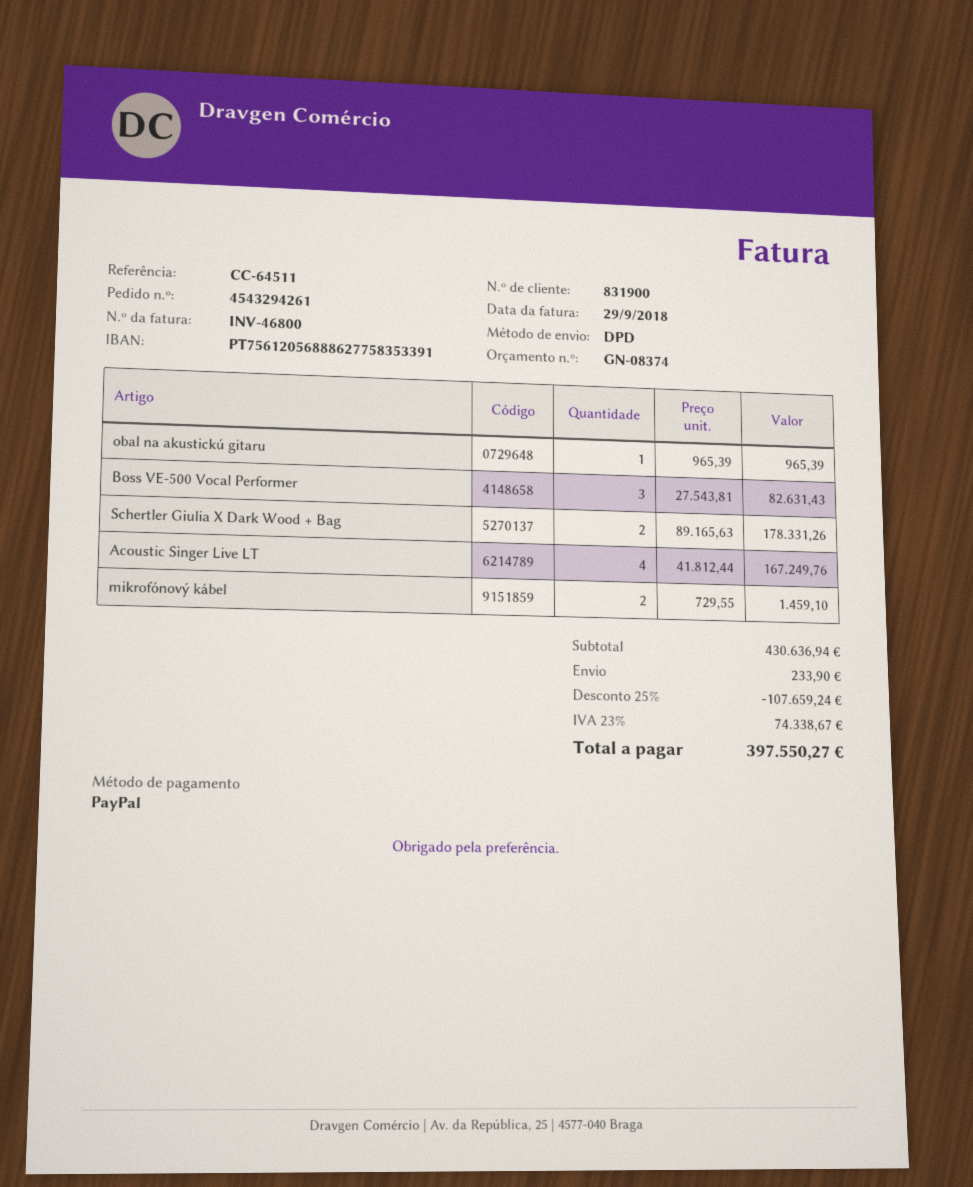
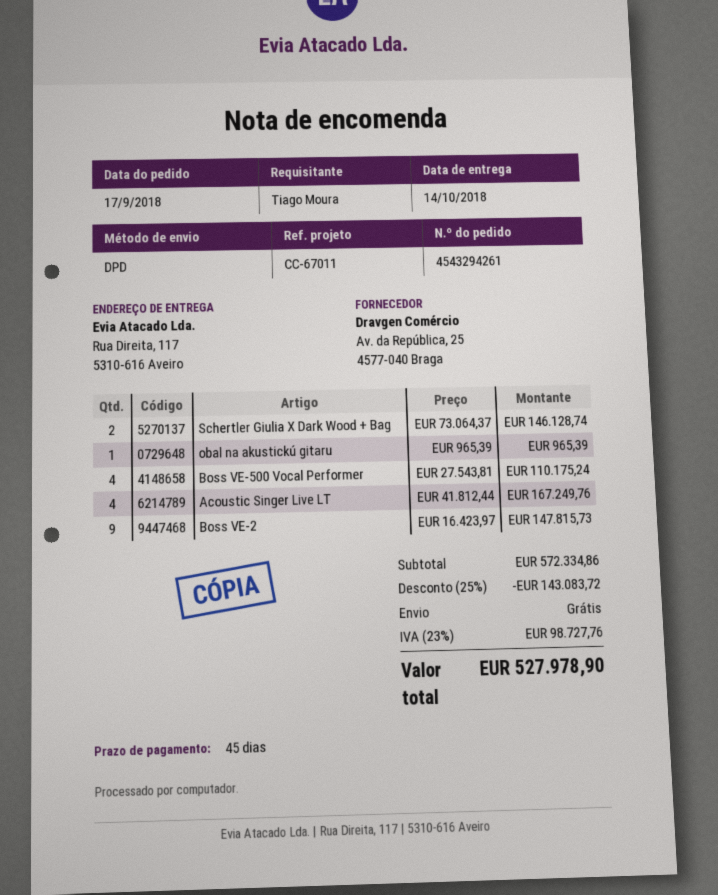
reference: CC-64511 -> CC-67011
Boss VE-500 Vocal Performer: 3 x 27543.81 = 82631.43 -> 4 x 27543.81 = 110175.24
Schertler Giulia X Dark Wood + Bag: 2 x 89165.63 = 178331.26 -> 2 x 73064.37 = 146128.74
mikrofónový kábel: 2 x 729.55 = 1459.10 -> none
Boss VE-2: none -> 9 x 16423.97 = 147815.73
subtotal: 430636.94 -> 572334.86
discount: 25% = 107659.24 -> 25% = 143083.72
shipping: 233.90 -> 0.00
tax: 23% = 74338.67 -> 23% = 98727.76
total: 397550.27 -> 527978.90

